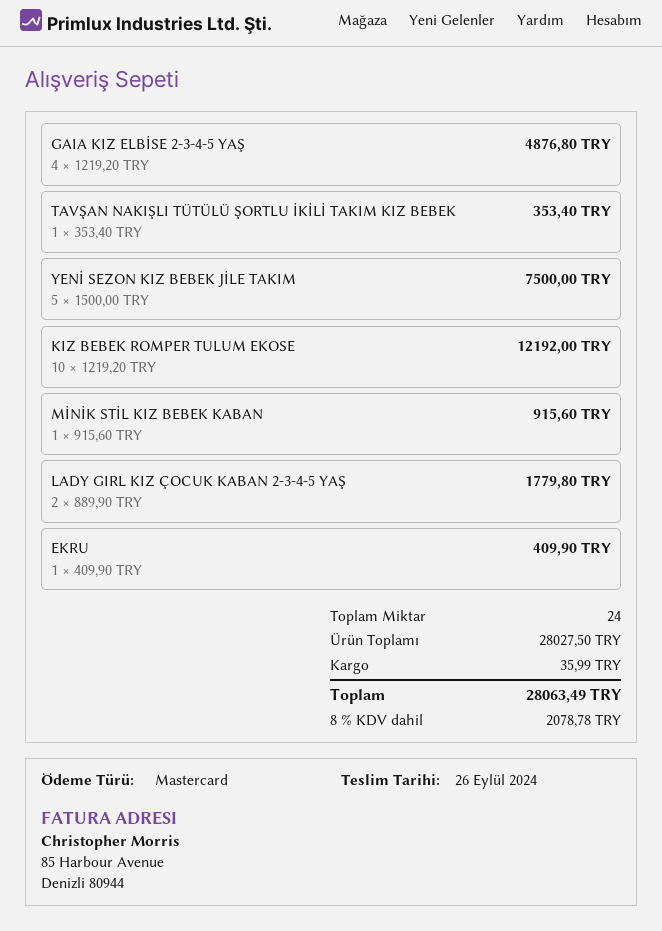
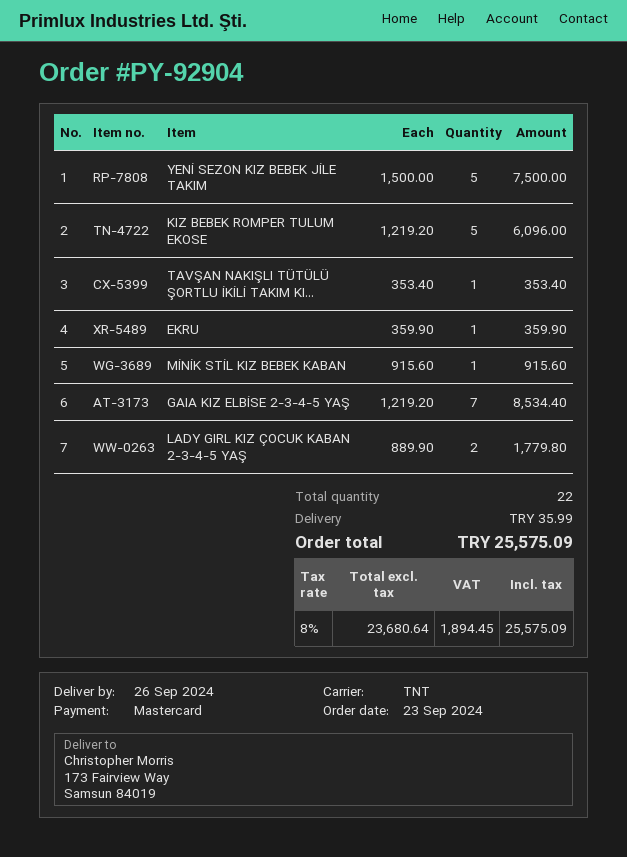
GAIA KIZ ELBİSE 2-3-4-5 YAŞ: 4 x 1219.20 = 4876.80 -> 7 x 1219.20 = 8534.40
KIZ BEBEK ROMPER TULUM EKOSE: 10 x 1219.20 = 12192.00 -> 5 x 1219.20 = 6096.00
EKRU: 1 x 409.90 = 409.90 -> 1 x 359.90 = 359.90
total quantity: 24 -> 22
tax: 8% = 2078.78 -> 8% = 1894.45
total: 28063.49 -> 25575.09

